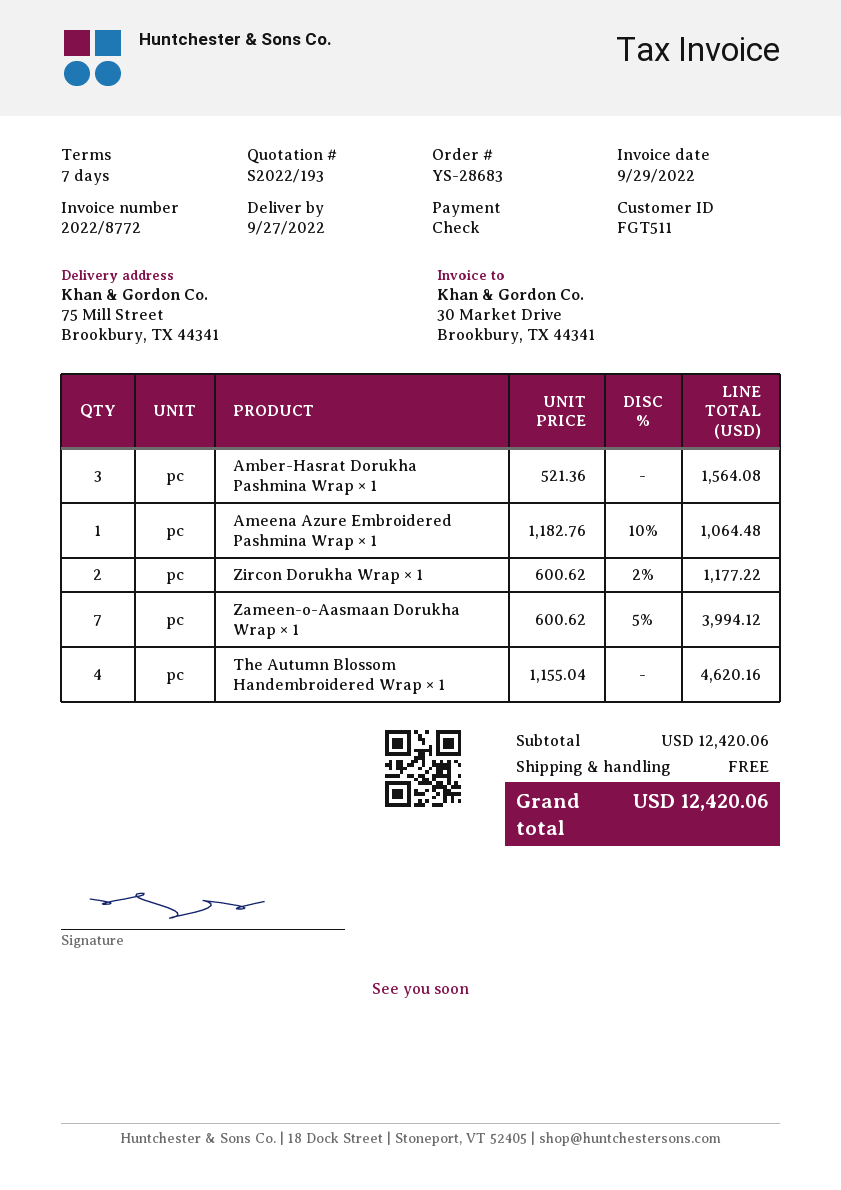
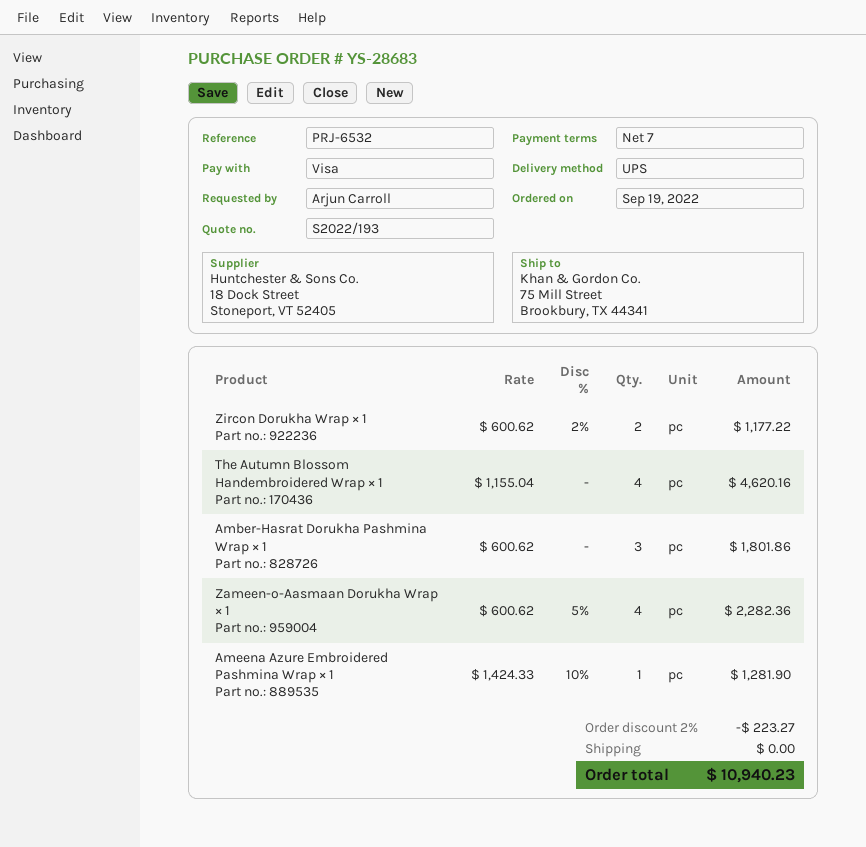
payment method: cheque -> Visa
Amber-Hasrat Dorukha Pashmina Wrap × 1: 3 x 521.36 = 1564.08 -> 3 x 600.62 = 1801.86
Ameena Azure Embroidered Pashmina Wrap × 1: 1 x 1182.76 - 10% = 1064.48 -> 1 x 1424.33 - 10% = 1281.90
Zameen-o-Aasmaan Dorukha Wrap × 1: 7 x 600.62 - 5% = 3994.12 -> 4 x 600.62 - 5% = 2282.36
discount: none -> 2% = 223.27
total: 12420.06 -> 10940.23

